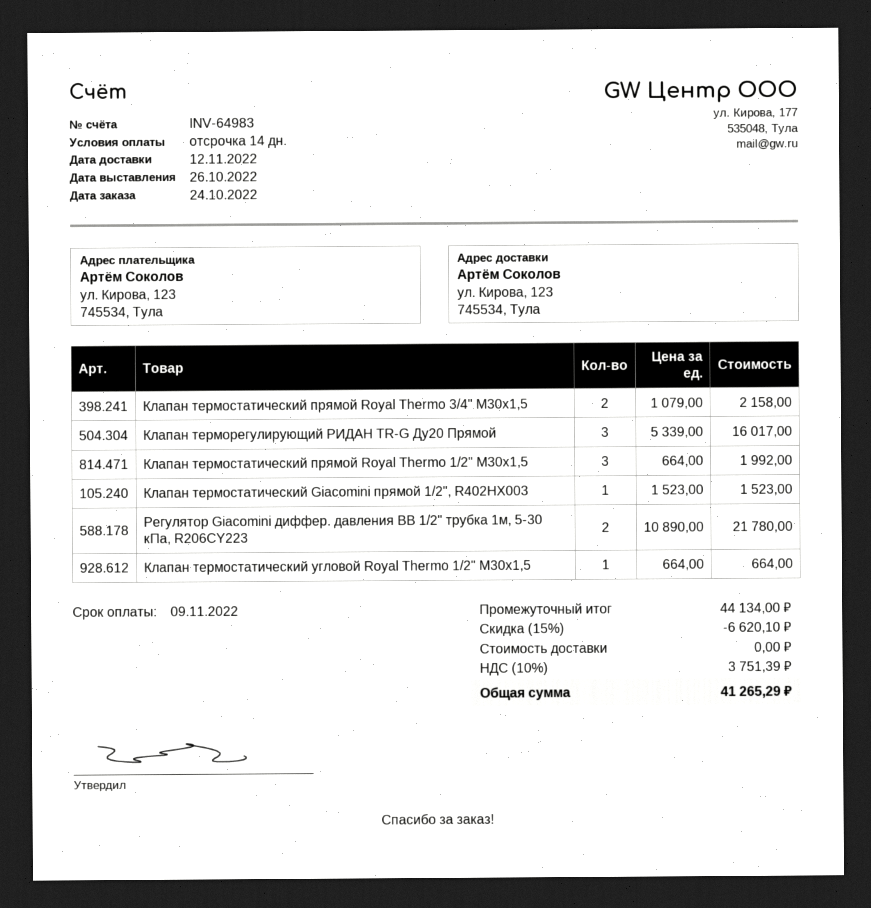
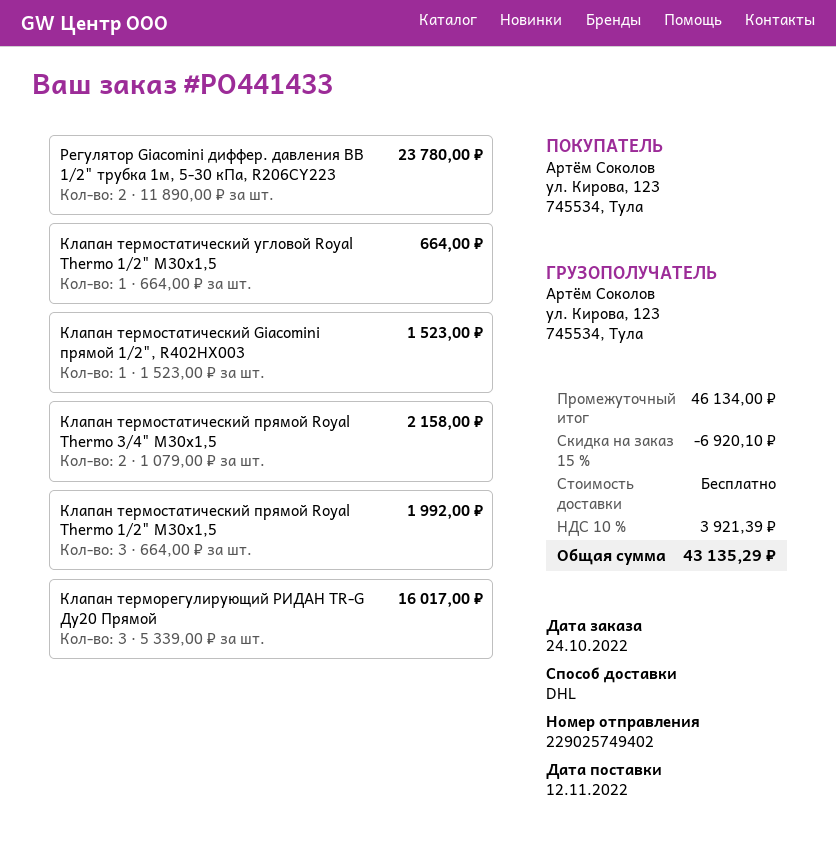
Регулятор Giacomini диффер. давления ВВ 1/2" трубка 1м, 5-30 кПа, R206CY223: 2 x 10890.00 = 21780.00 -> 2 x 11890.00 = 23780.00
subtotal: 44134.00 -> 46134.00
discount: 15% = 6620.10 -> 15% = 6920.10
tax: 10% = 3751.39 -> 10% = 3921.39
total: 41265.29 -> 43135.29

